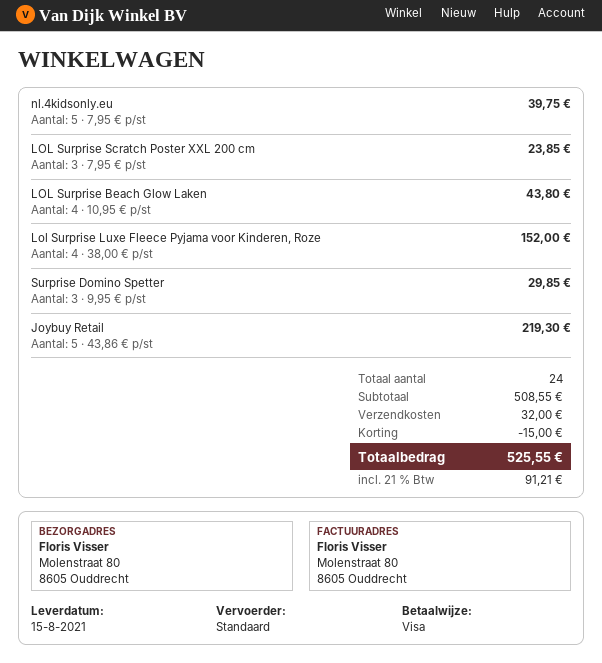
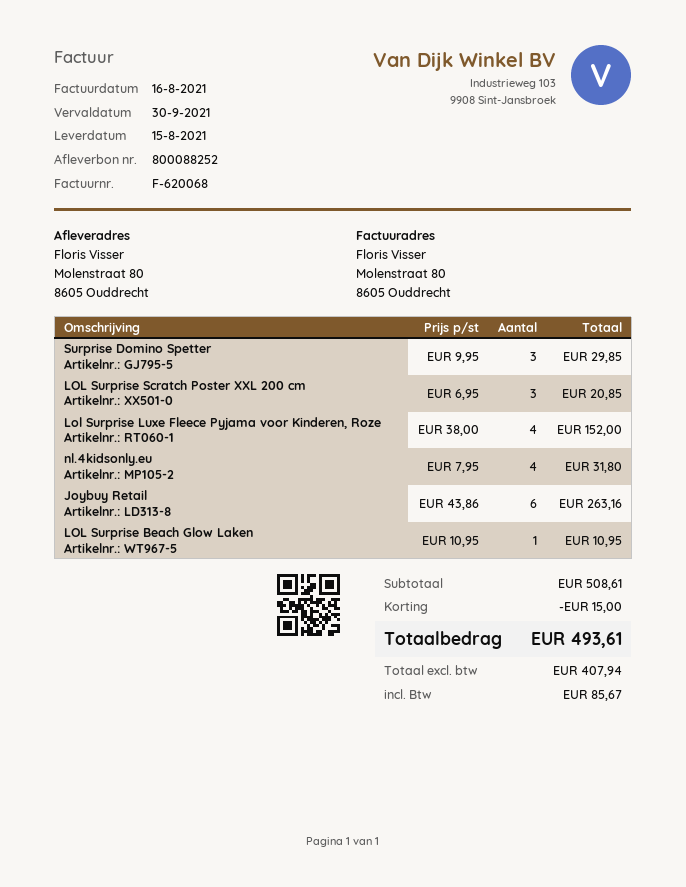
nl.4kidsonly.eu: 5 x 7.95 = 39.75 -> 4 x 7.95 = 31.80
LOL Surprise Scratch Poster XXL 200 cm: 3 x 7.95 = 23.85 -> 3 x 6.95 = 20.85
LOL Surprise Beach Glow Laken: 4 x 10.95 = 43.80 -> 1 x 10.95 = 10.95
Joybuy Retail: 5 x 43.86 = 219.30 -> 6 x 43.86 = 263.16
subtotal: 508.55 -> 508.61
shipping: 32.00 -> none
tax: 91.21 -> 85.67
total: 525.55 -> 493.61

